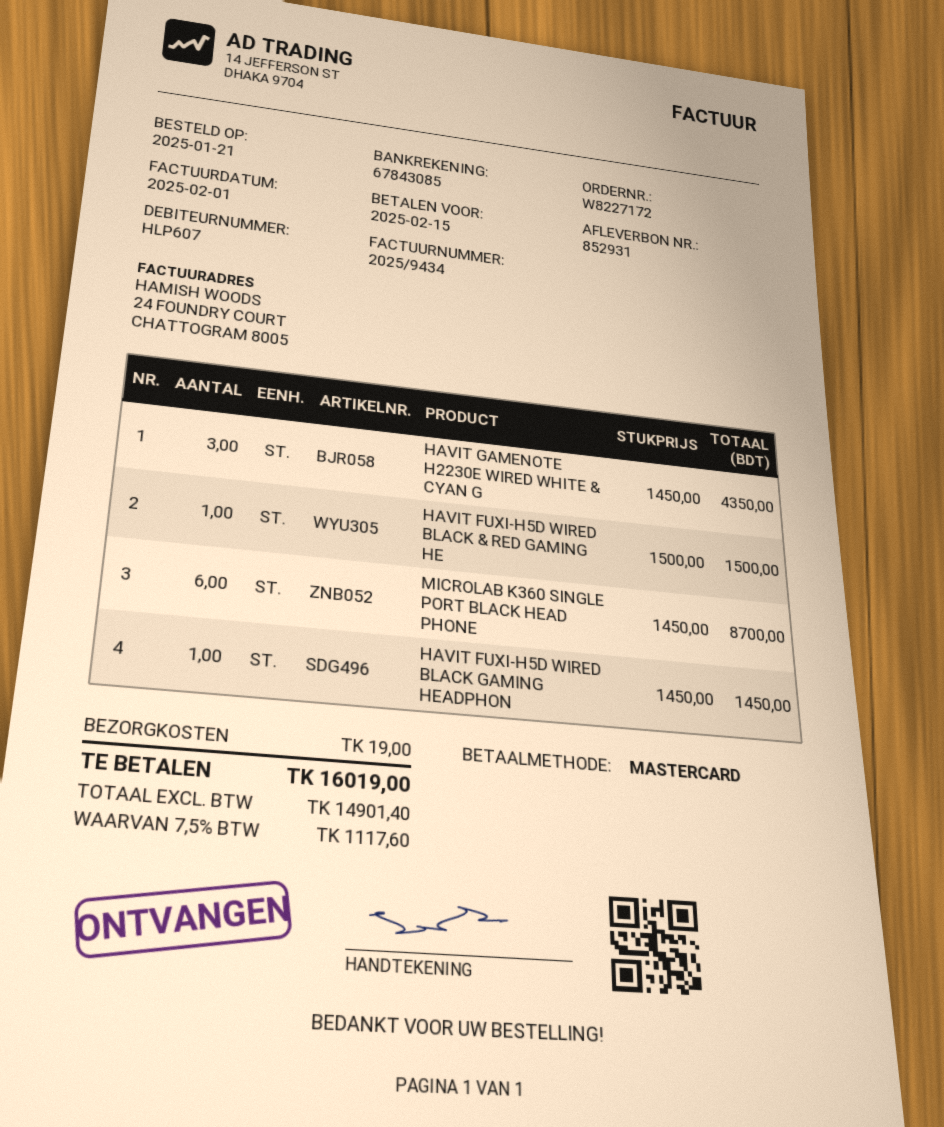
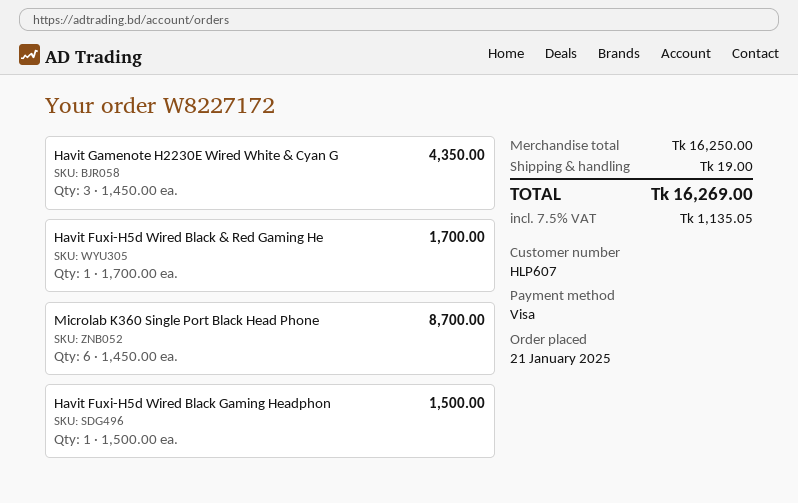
payment method: Mastercard -> Visa
HAVIT FUXI-H5D WIRED BLACK & RED GAMING HE: 1 x 1500.00 = 1500.00 -> 1 x 1700.00 = 1700.00
HAVIT FUXI-H5D WIRED BLACK GAMING HEADPHON: 1 x 1450.00 = 1450.00 -> 1 x 1500.00 = 1500.00
tax: 7.5% = 1117.60 -> 7.5% = 1135.05
total: 16019.00 -> 16269.00

